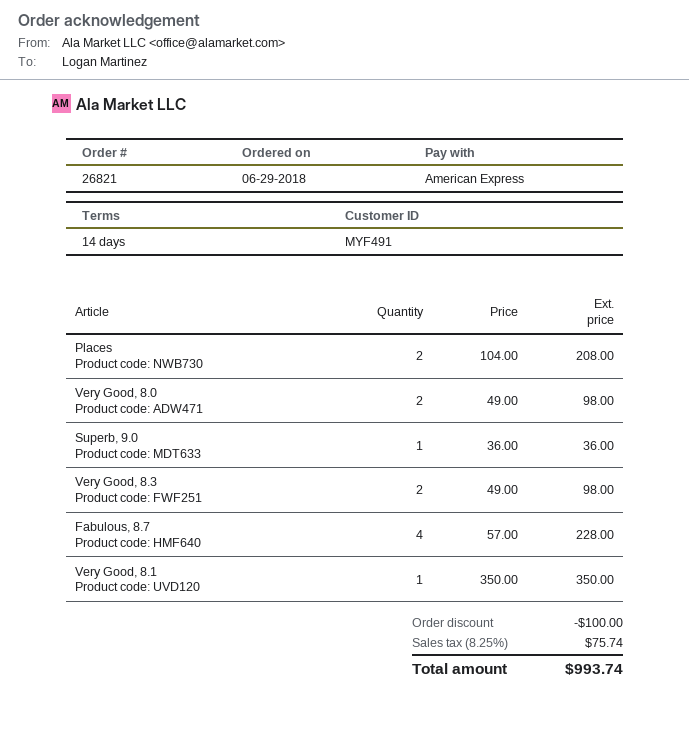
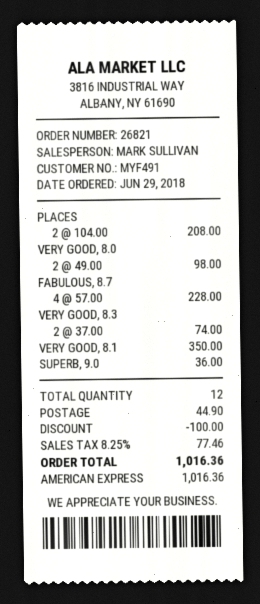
Very Good, 8.3: 2 x 49.00 = 98.00 -> 2 x 37.00 = 74.00
shipping: none -> 44.90
tax: 8.25% = 75.74 -> 8.25% = 77.46
total: 993.74 -> 1016.36

